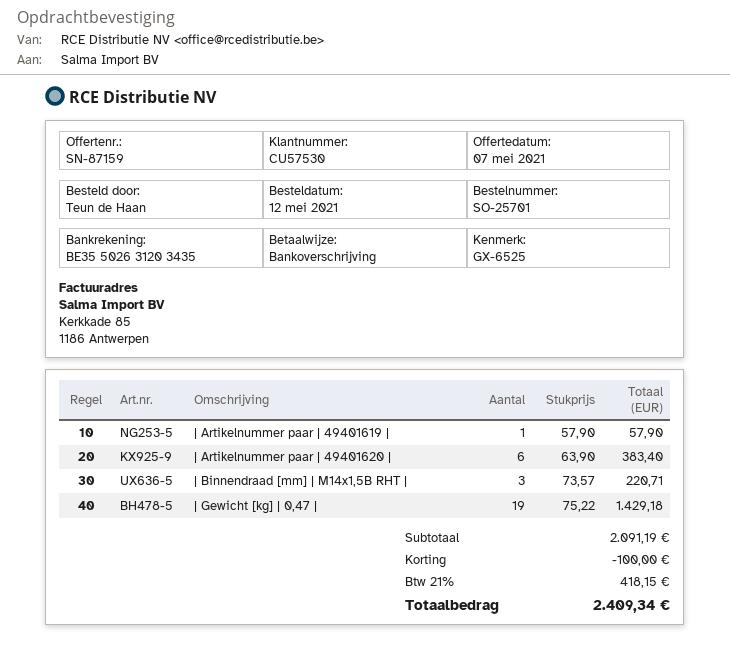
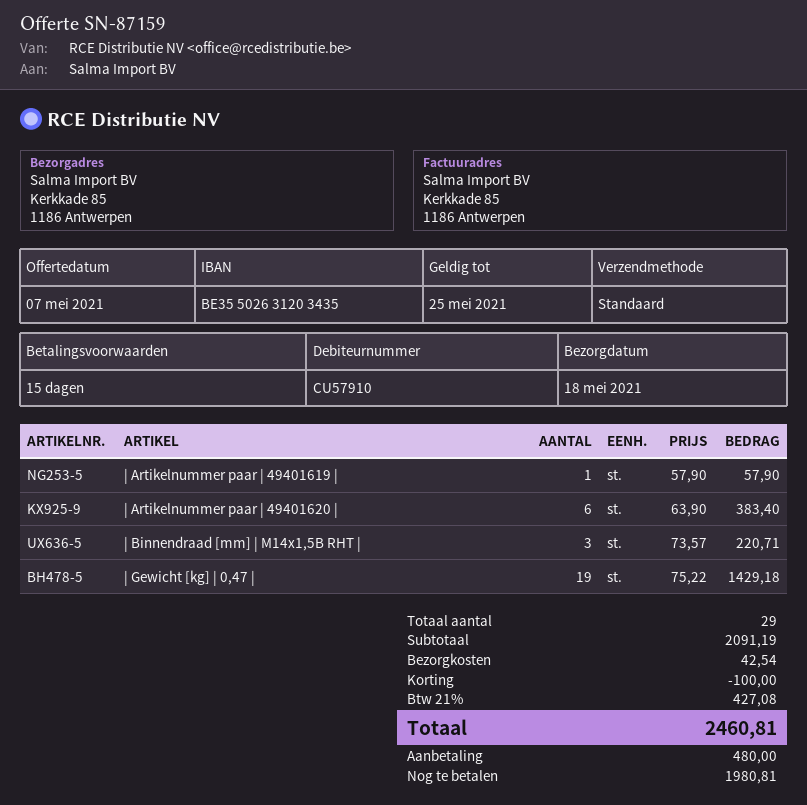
customer number: CU57530 -> CU57910
shipping: none -> 42.54
tax: 21% = 418.15 -> 21% = 427.08
total: 2409.34 -> 2460.81

